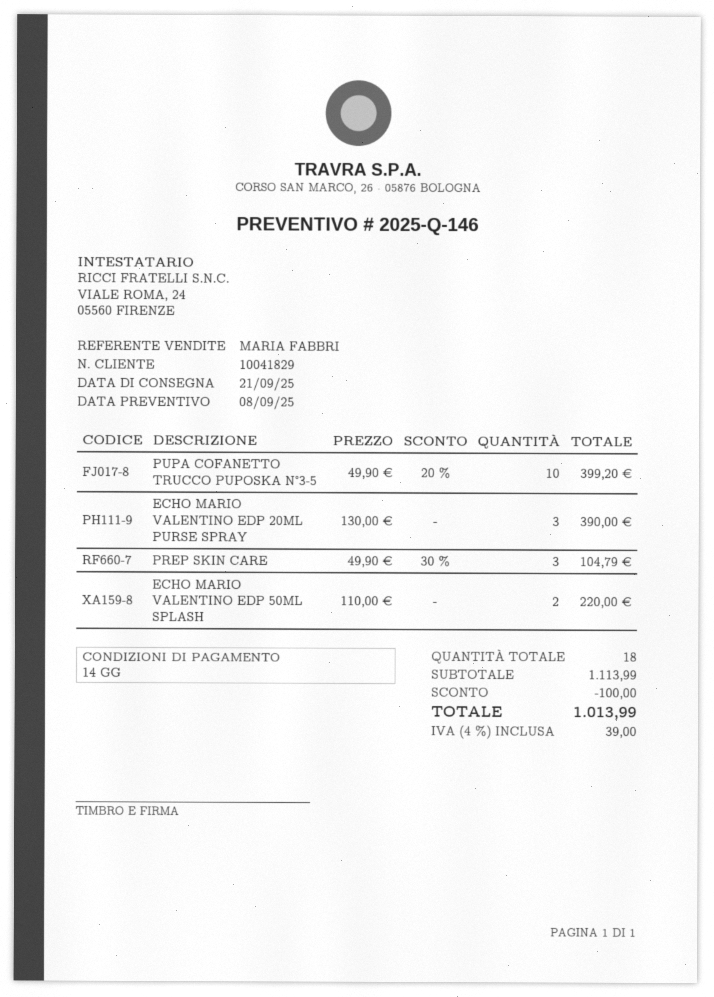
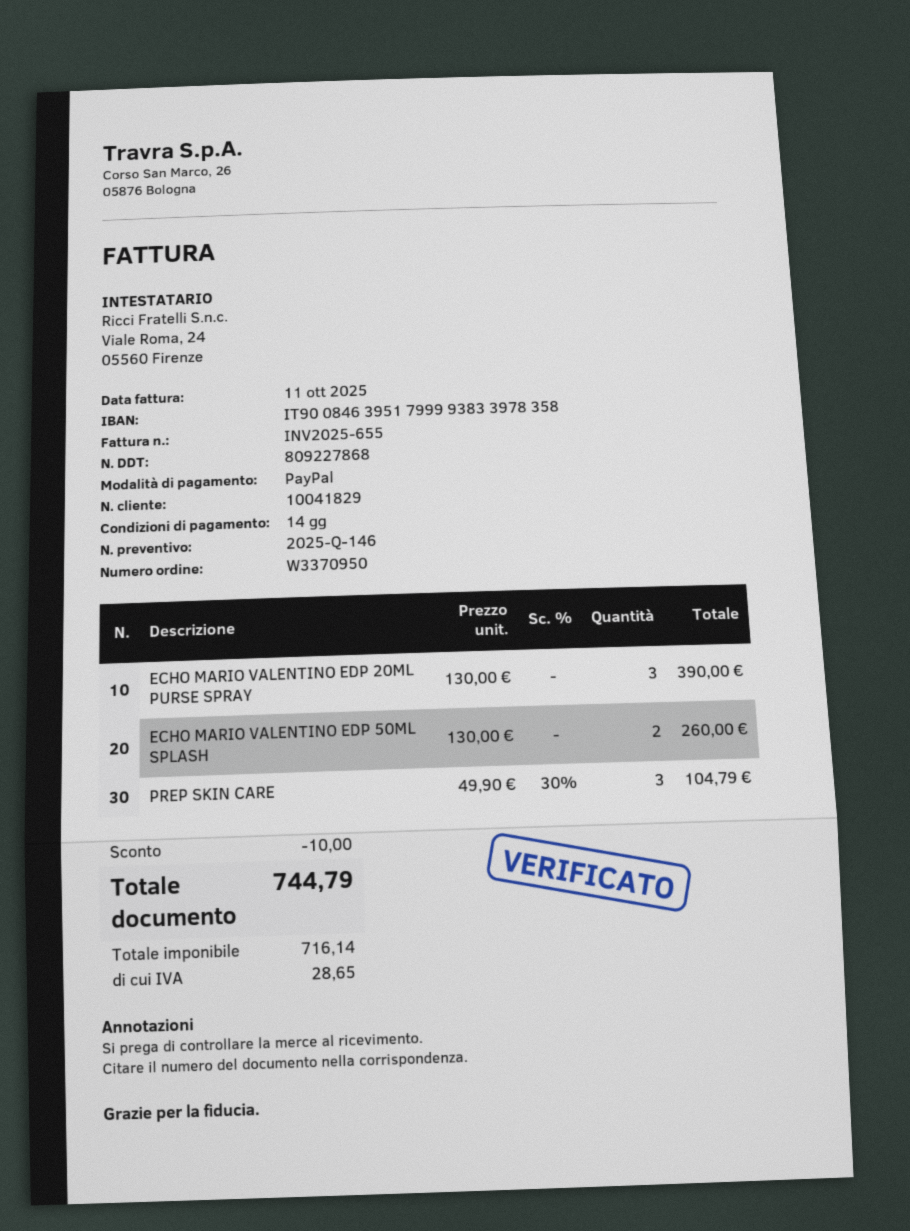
PUPA COFANETTO TRUCCO PUPOSKA N°3-5: 10 x 49.90 - 20% = 399.20 -> none
ECHO MARIO VALENTINO EDP 50ML SPLASH: 2 x 110.00 = 220.00 -> 2 x 130.00 = 260.00
discount: 100.00 -> 10.00
tax: 39.00 -> 28.65
total: 1013.99 -> 744.79

